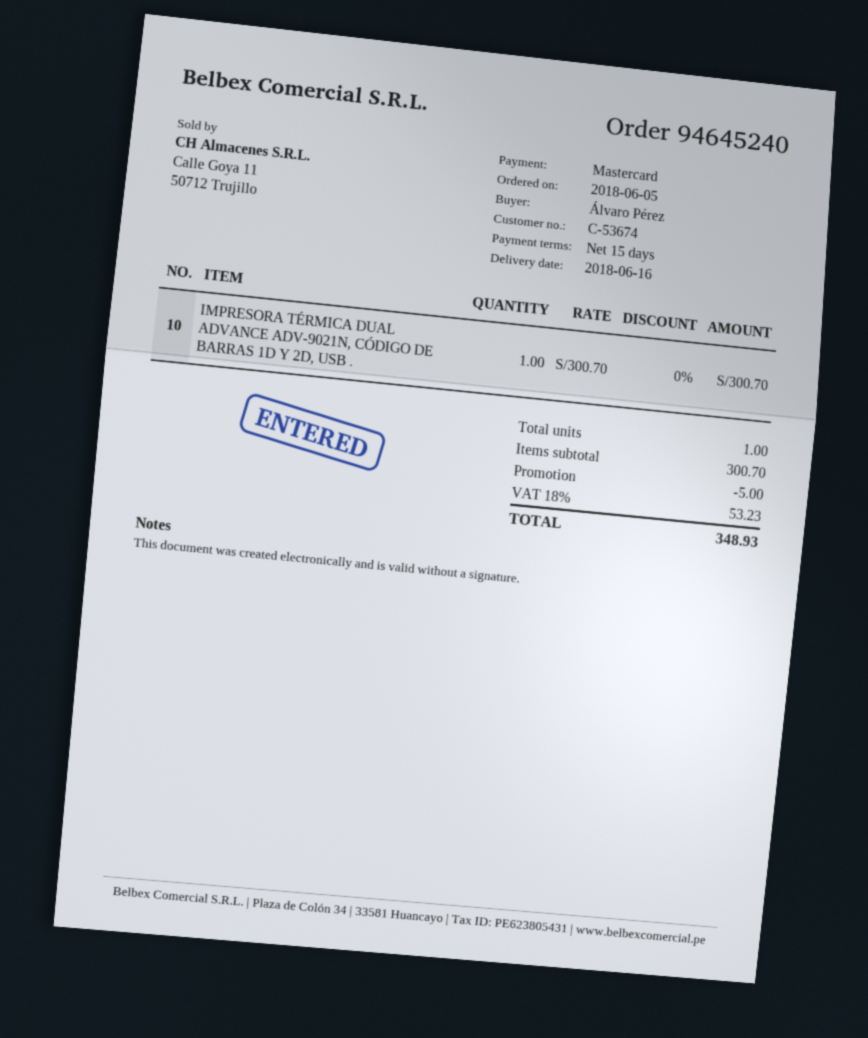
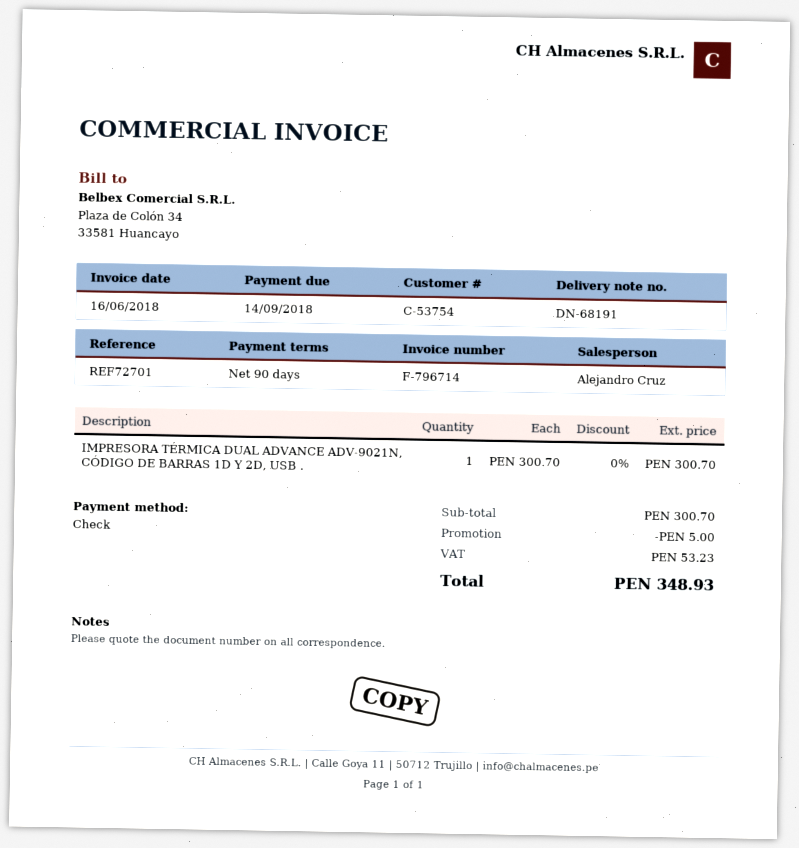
payment terms: 15 days -> 90 days
customer number: C-53674 -> C-53754
payment method: Mastercard -> cheque

